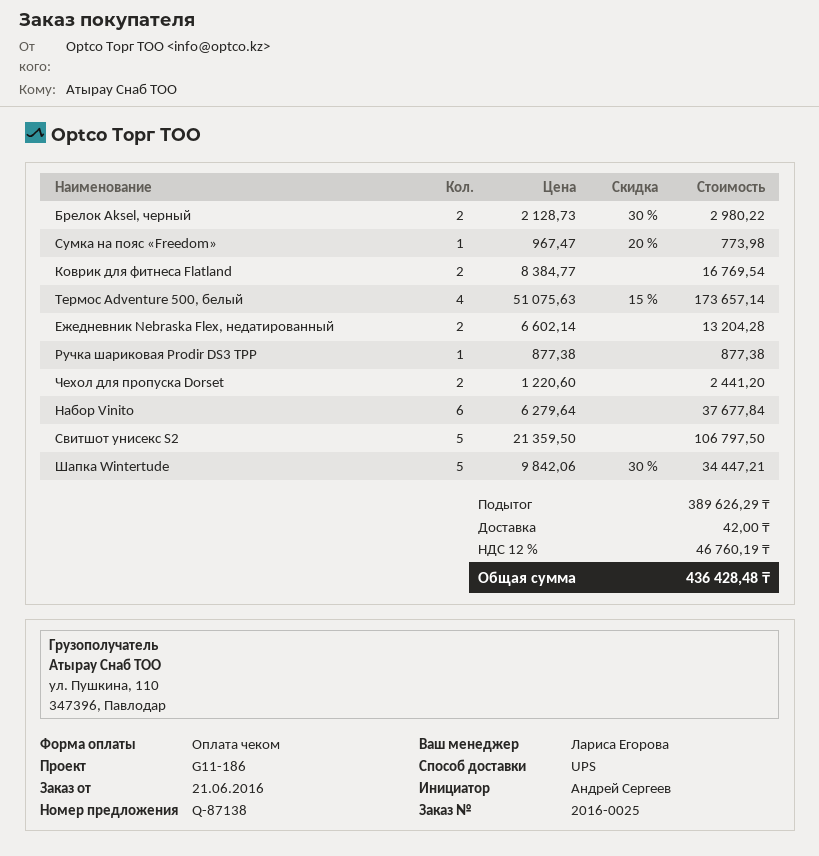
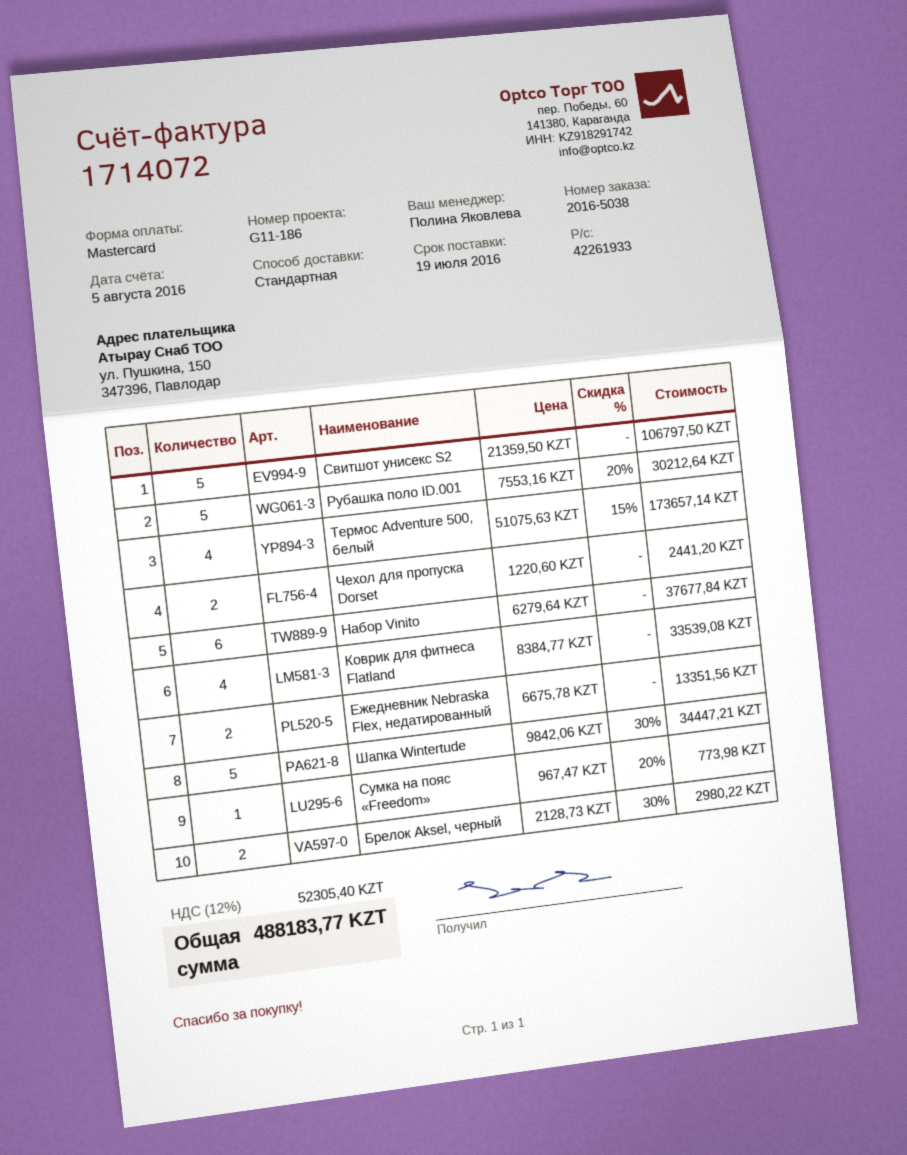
order number: 2016-0025 -> 2016-5038
sales rep: Лариса Егорова -> Полина Яковлева
payment method: cheque -> Mastercard
shipping method: UPS -> standard
Коврик для фитнеса Flatland: 2 x 8384.77 = 16769.54 -> 4 x 8384.77 = 33539.08
Ежедневник Nebraska Flex, недатированный: 2 x 6602.14 = 13204.28 -> 2 x 6675.78 = 13351.56
Ручка шариковая Prodir DS3 TPP: 1 x 877.38 = 877.38 -> none
Рубашка поло ID.001: none -> 5 x 7553.16 - 20% = 30212.64
shipping: 42.00 -> none
tax: 12% = 46760.19 -> 12% = 52305.40
total: 436428.48 -> 488183.77

